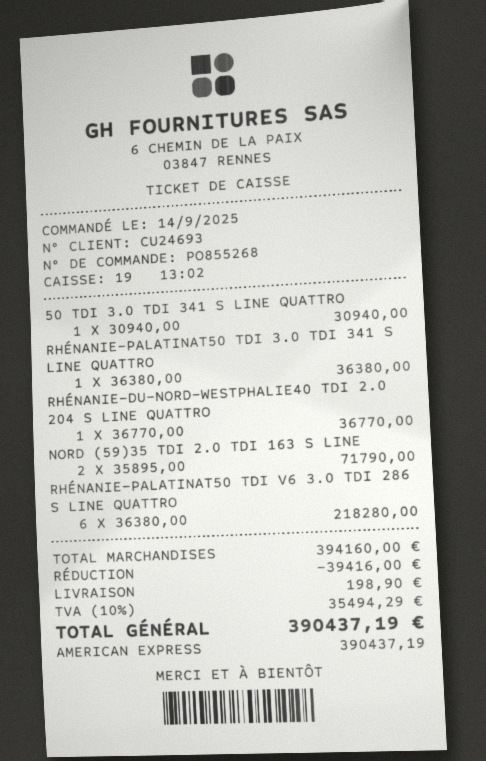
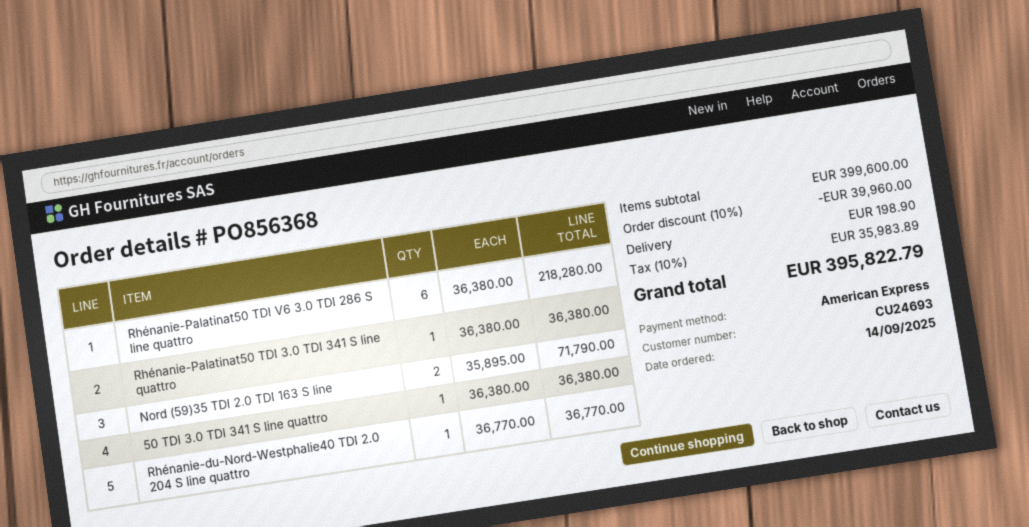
order number: PO855268 -> PO856368
50 TDI 3.0 TDI 341 S LINE QUATTRO: 1 x 30940.00 = 30940.00 -> 1 x 36380.00 = 36380.00
subtotal: 394160.00 -> 399600.00
discount: 39416.00 -> 39960.00
tax: 10% = 35494.29 -> 10% = 35983.89
total: 390437.19 -> 395822.79

